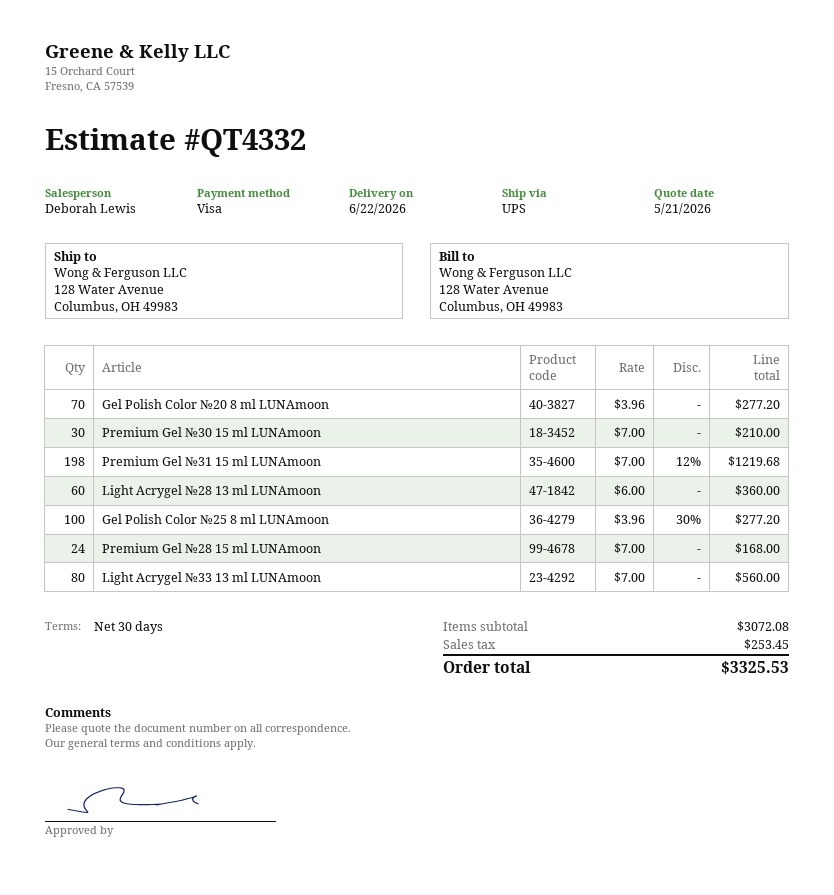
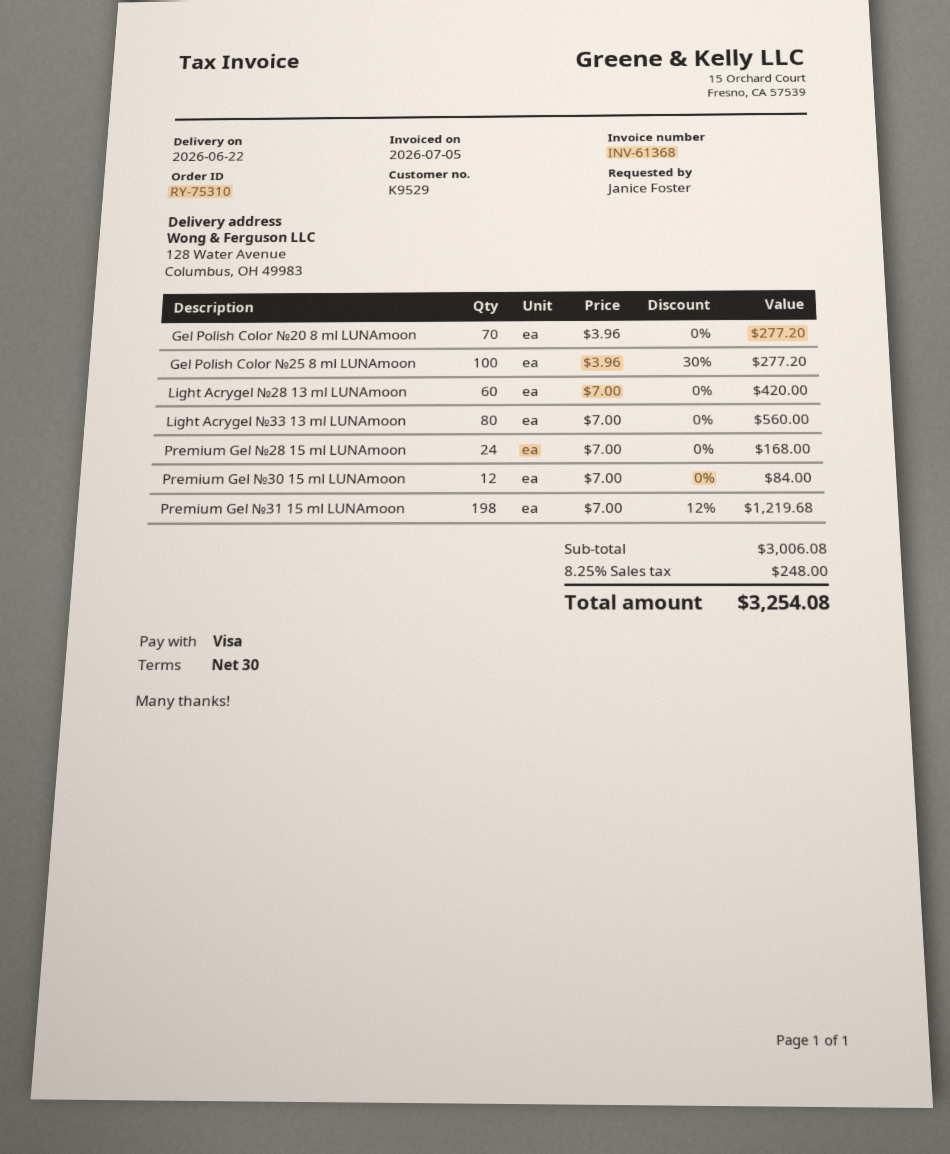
Premium Gel №30 15 ml LUNAmoon: 30 x 7.00 = 210.00 -> 12 x 7.00 = 84.00
Light Acrygel №28 13 ml LUNAmoon: 60 x 6.00 = 360.00 -> 60 x 7.00 = 420.00
subtotal: 3072.08 -> 3006.08
tax: 253.45 -> 248.00
total: 3325.53 -> 3254.08

